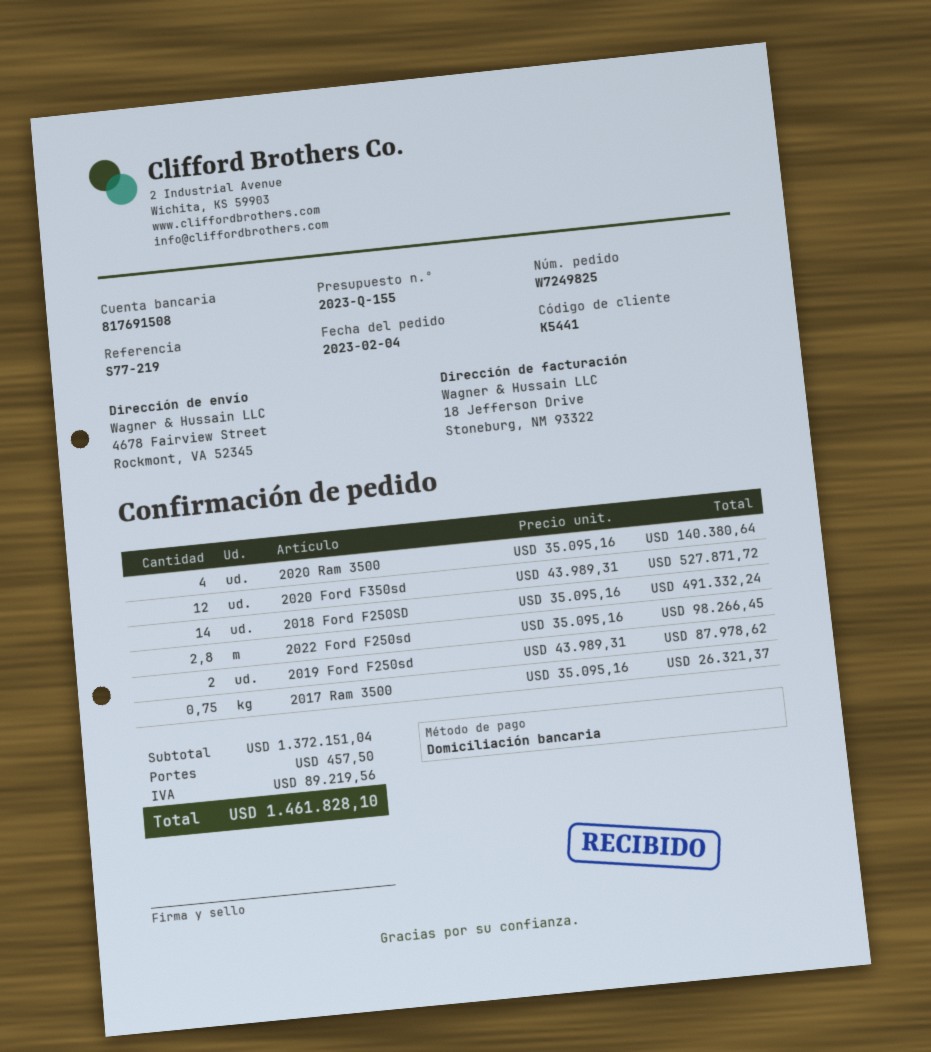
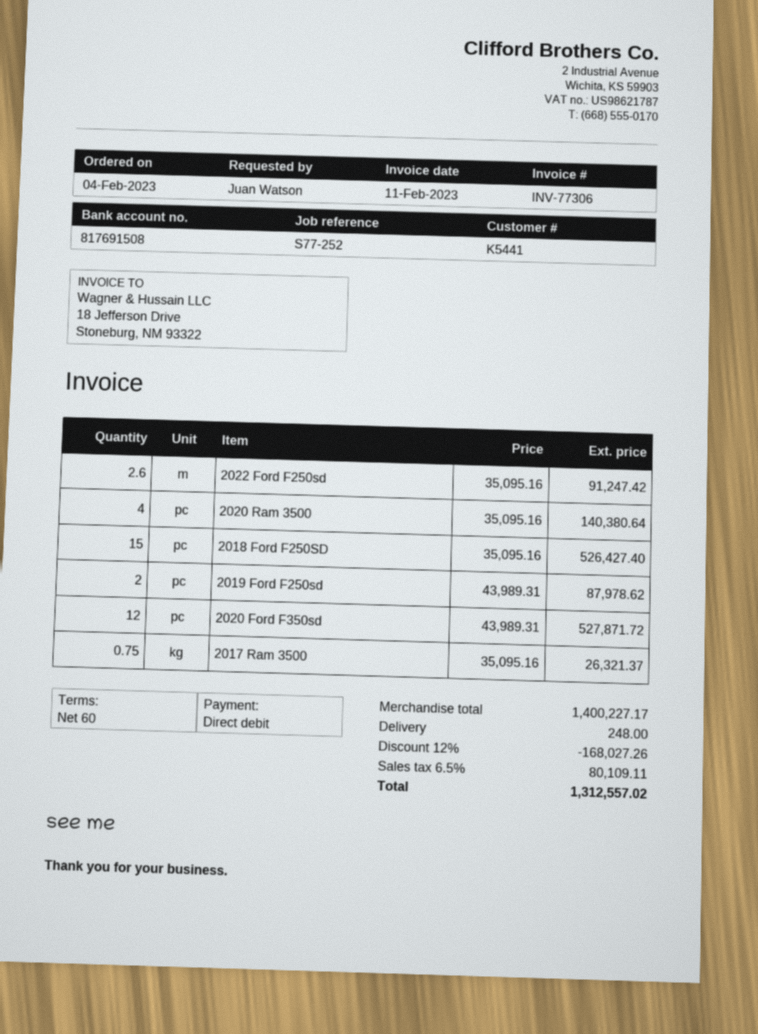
reference: S77-219 -> S77-252
2018 Ford F250SD: 14 x 35095.16 = 491332.24 -> 15 x 35095.16 = 526427.40
2022 Ford F250sd: 2.8 x 35095.16 = 98266.45 -> 2.6 x 35095.16 = 91247.42
subtotal: 1372151.04 -> 1400227.17
discount: none -> 12% = 168027.26
shipping: 457.50 -> 248.00
tax: 89219.56 -> 80109.11
total: 1461828.10 -> 1312557.02

